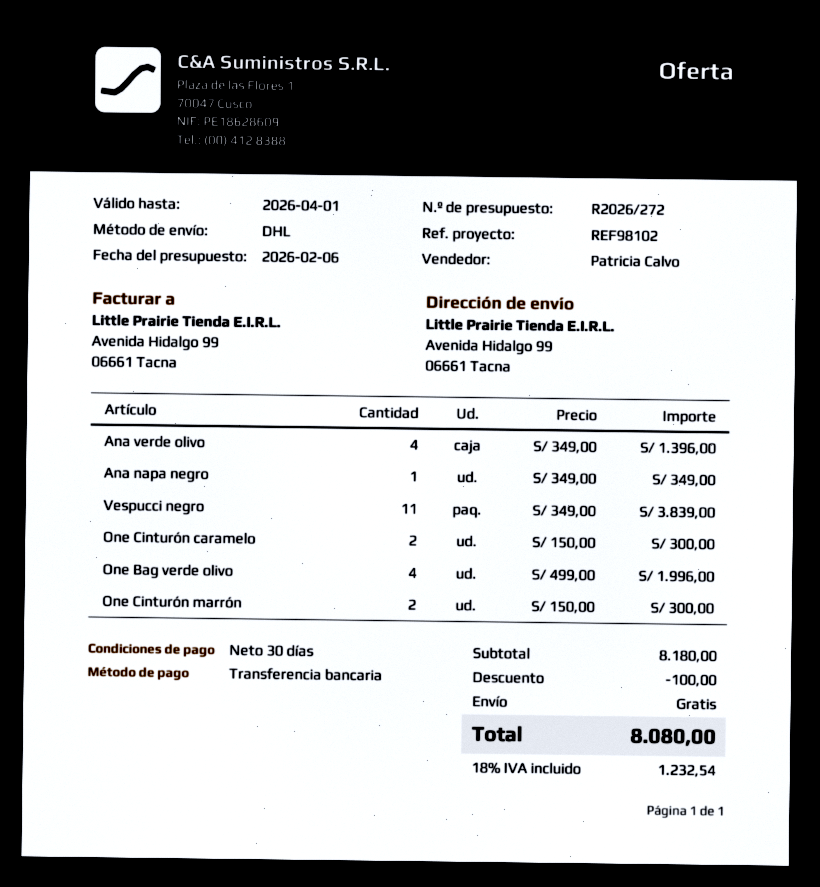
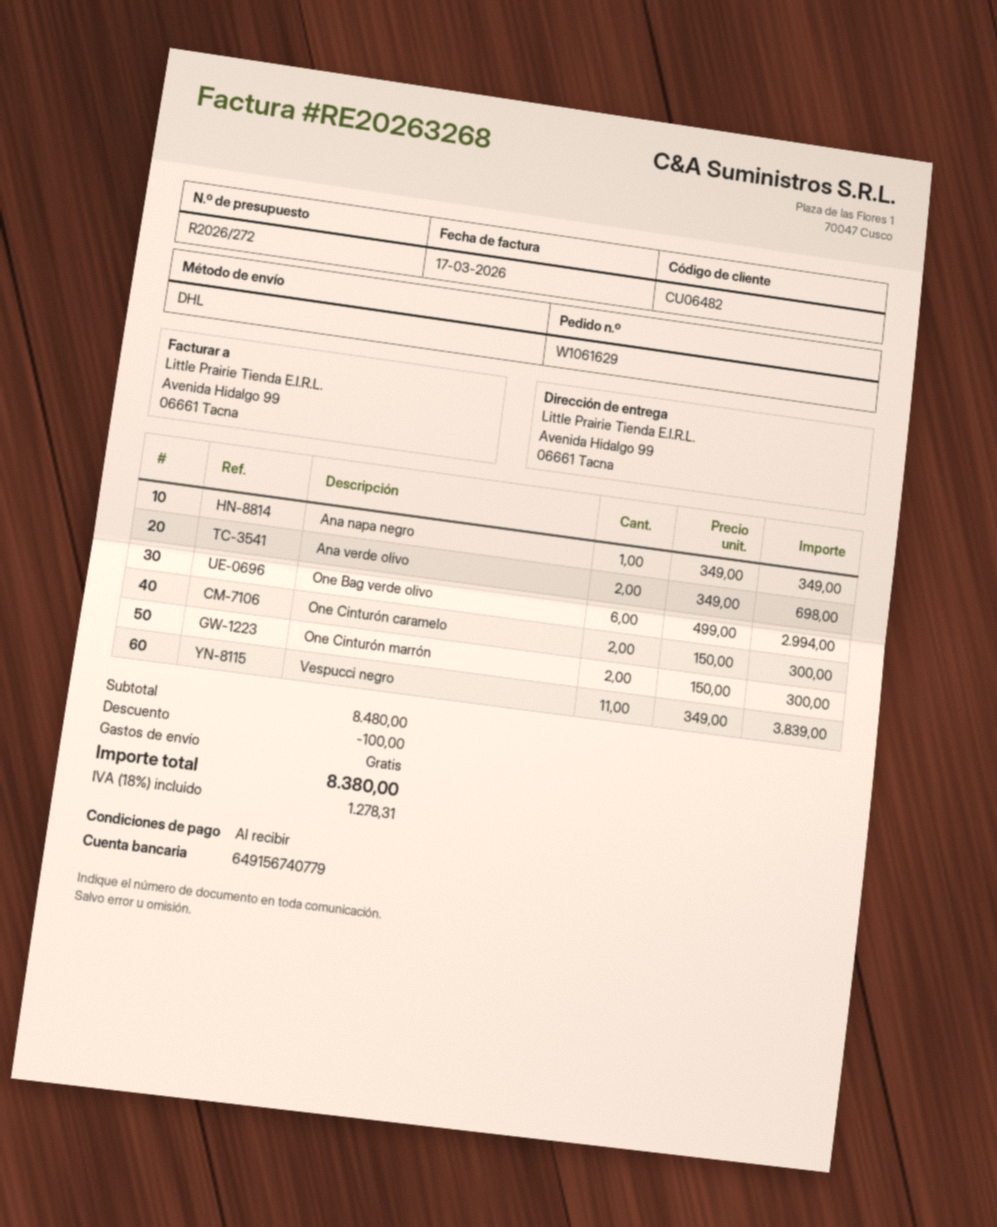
payment terms: 30 days -> on receipt
Ana verde olivo: 4 x 349.00 = 1396.00 -> 2 x 349.00 = 698.00
One Bag verde olivo: 4 x 499.00 = 1996.00 -> 6 x 499.00 = 2994.00
subtotal: 8180.00 -> 8480.00
tax: 18% = 1232.54 -> 18% = 1278.31
total: 8080.00 -> 8380.00

